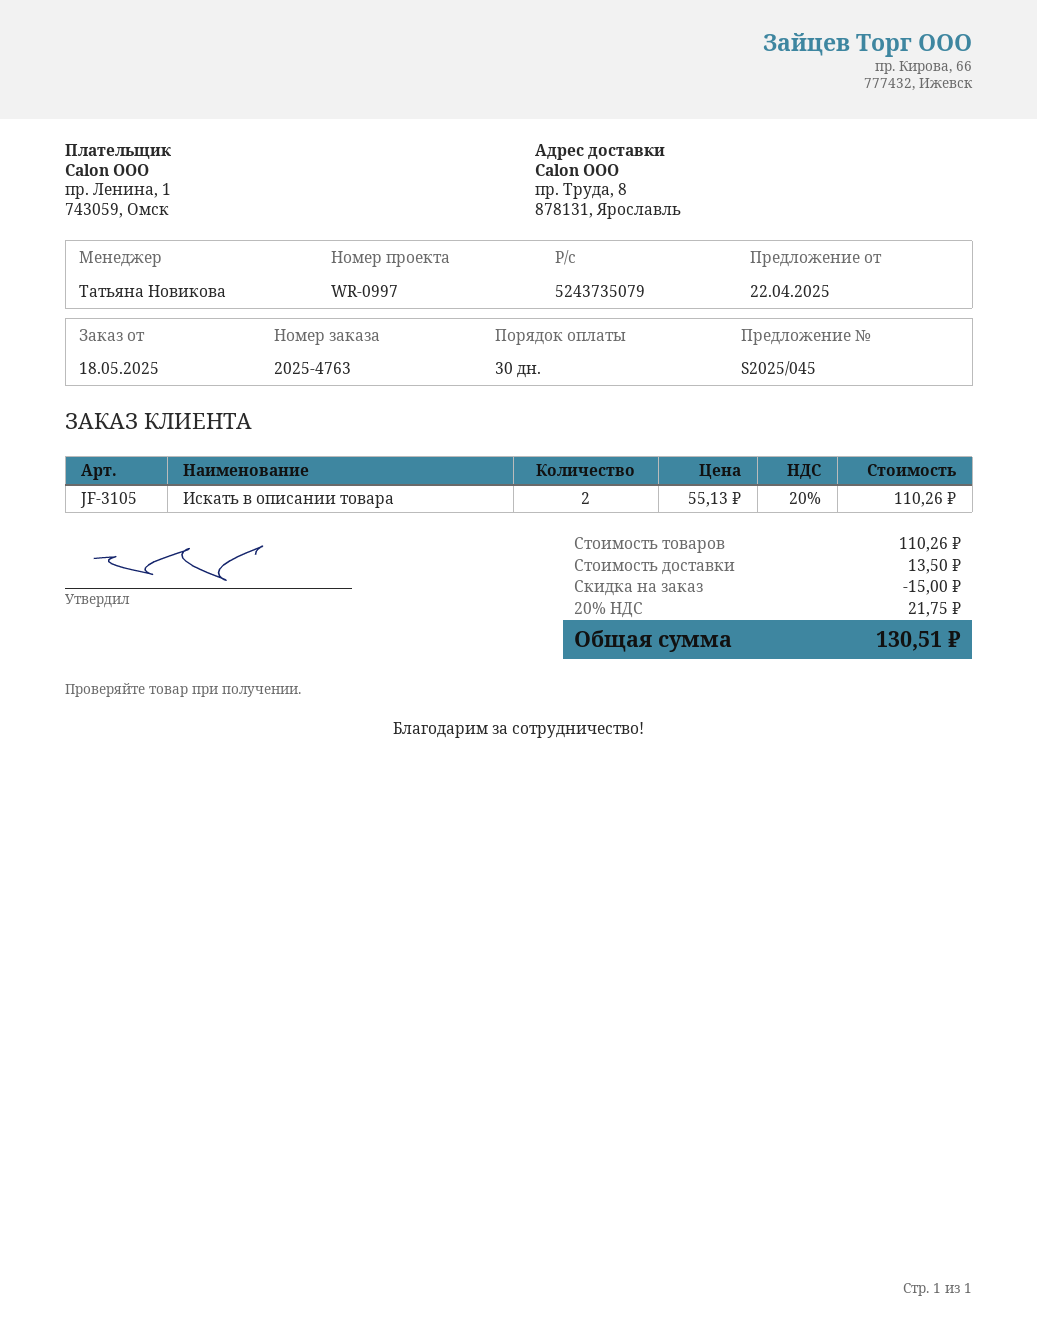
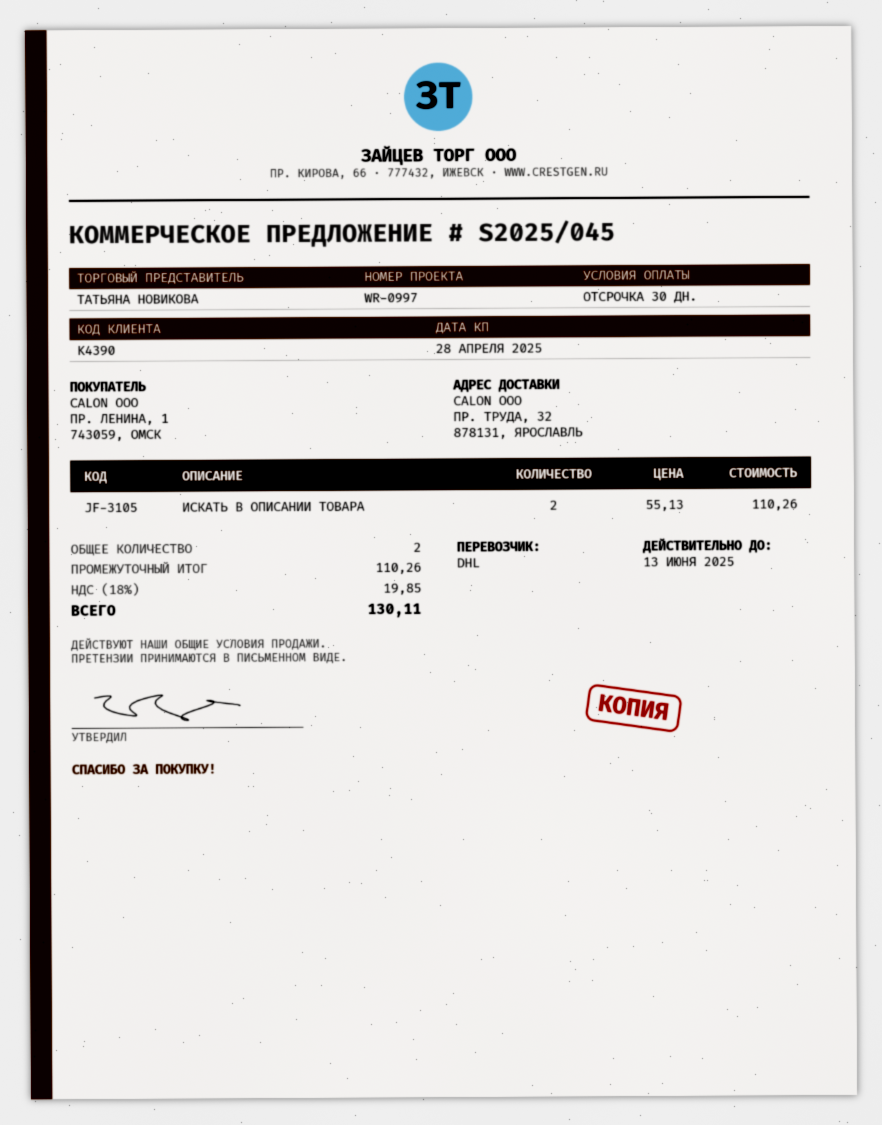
quote date: 2025-04-22 -> 2025-04-28
ship to: пр. Труда, 8, 878131, Ярославль -> ПР. ТРУДА, 32, 878131, ЯРОСЛАВЛЬ
discount: 15.00 -> none
shipping: 13.50 -> none
tax: 20% = 21.75 -> 18% = 19.85
total: 130.51 -> 130.11

